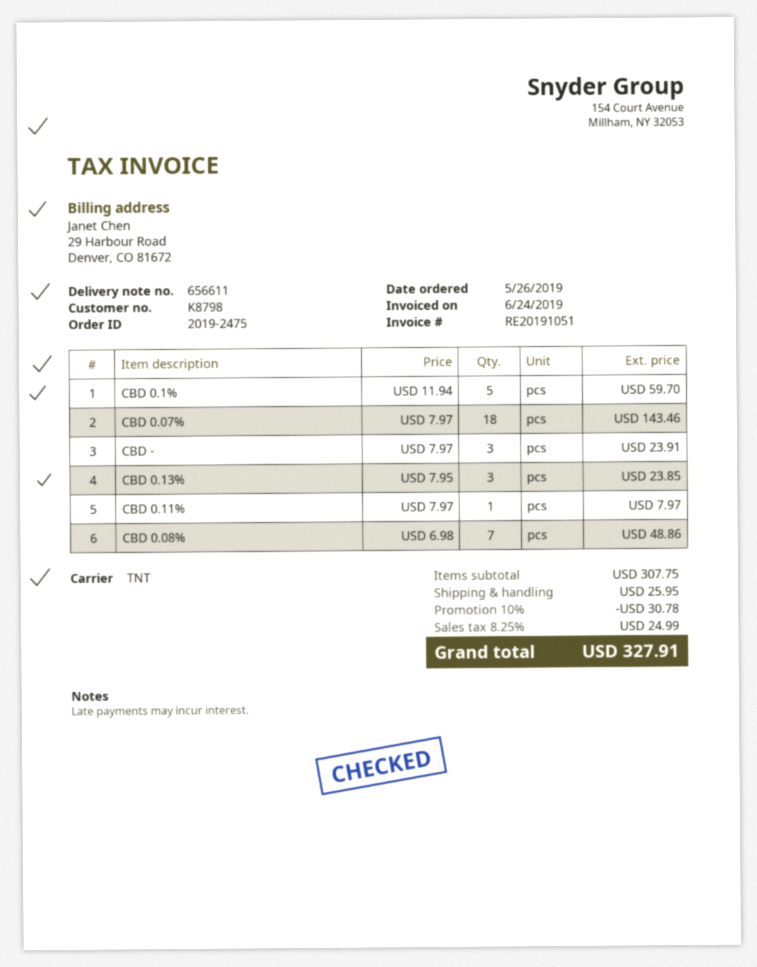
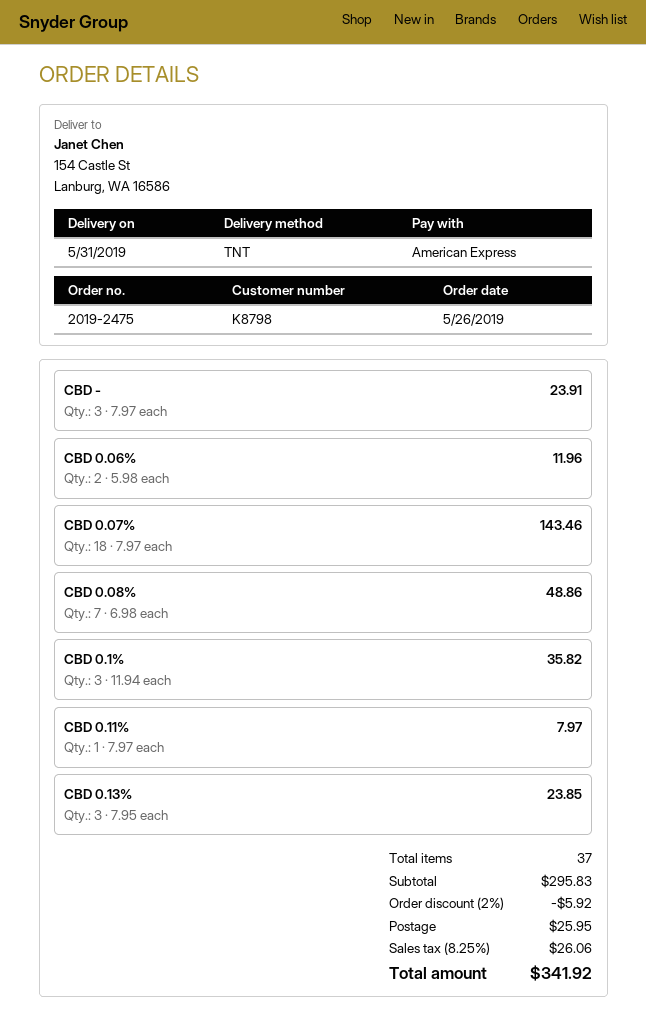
CBD 0.1%: 5 x 11.94 = 59.70 -> 3 x 11.94 = 35.82
CBD 0.06%: none -> 2 x 5.98 = 11.96
subtotal: 307.75 -> 295.83
discount: 10% = 30.78 -> 2% = 5.92
tax: 8.25% = 24.99 -> 8.25% = 26.06
total: 327.91 -> 341.92

